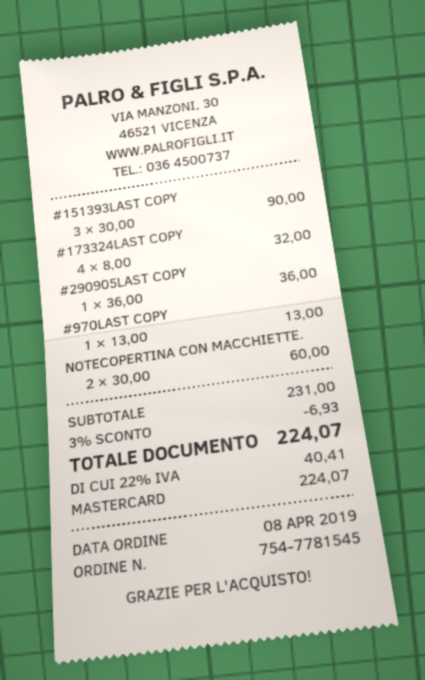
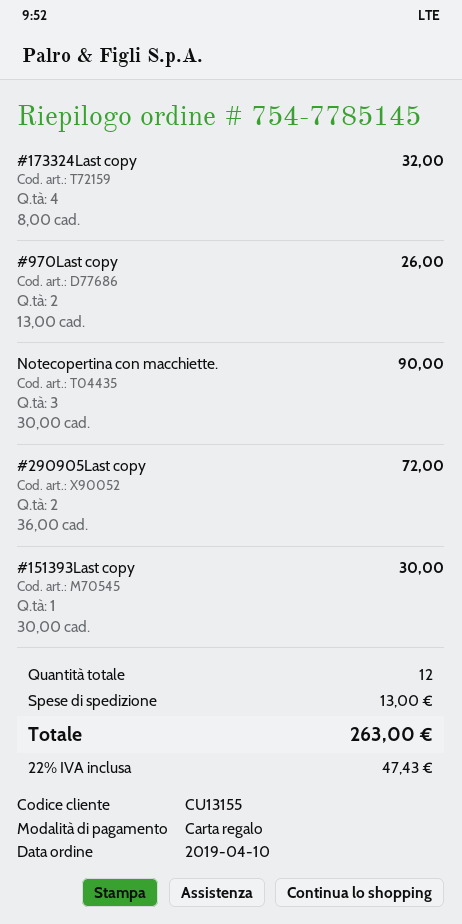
order number: 754-7781545 -> 754-7785145
order date: 2019-04-08 -> 2019-04-10
payment method: Mastercard -> gift card
#151393LAST COPY: 3 x 30.00 = 90.00 -> 1 x 30.00 = 30.00
#290905LAST COPY: 1 x 36.00 = 36.00 -> 2 x 36.00 = 72.00
#970LAST COPY: 1 x 13.00 = 13.00 -> 2 x 13.00 = 26.00
NOTECOPERTINA CON MACCHIETTE.: 2 x 30.00 = 60.00 -> 3 x 30.00 = 90.00
discount: 3% = 6.93 -> none
shipping: none -> 13.00
tax: 22% = 40.41 -> 22% = 47.43
total: 224.07 -> 263.00

